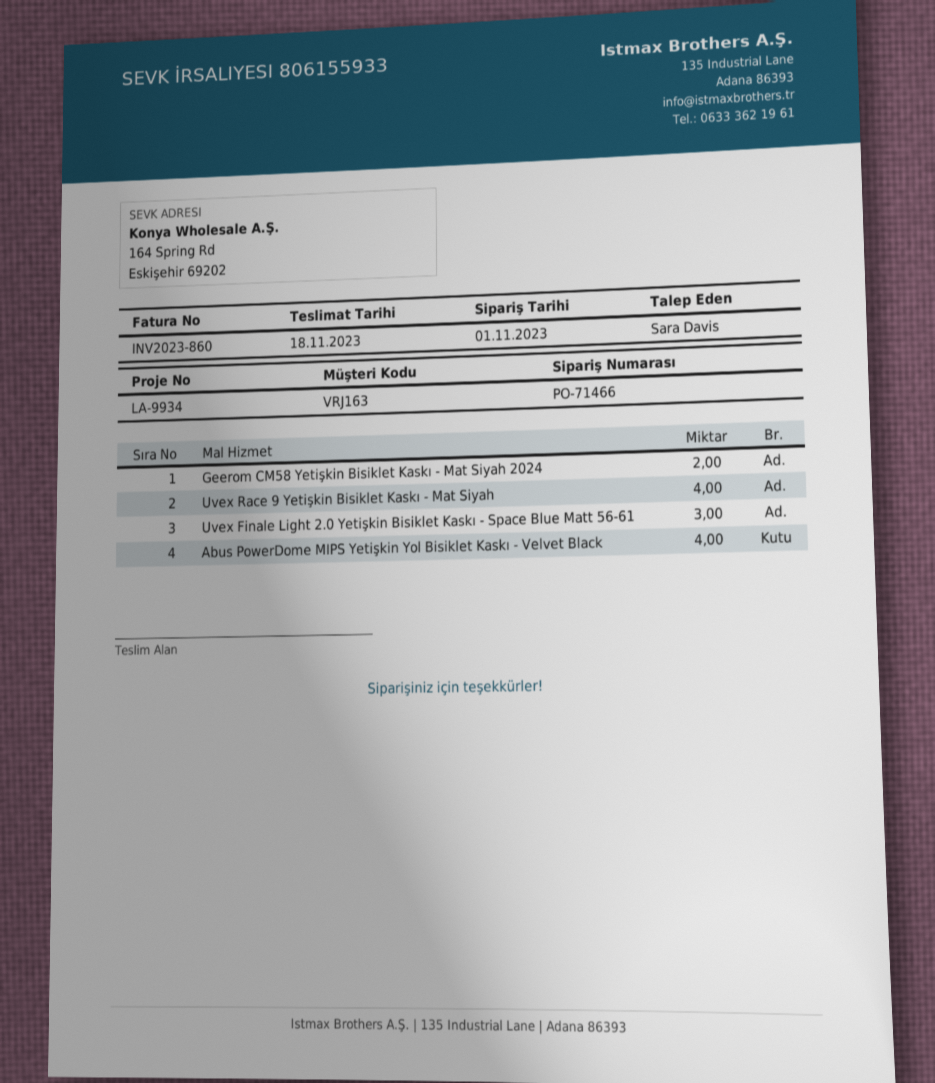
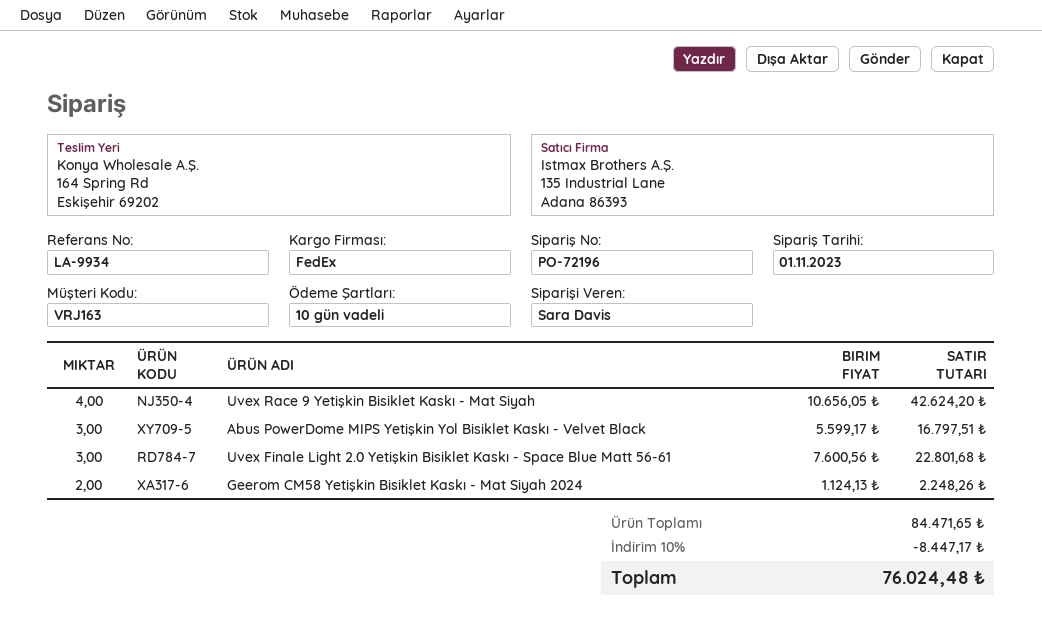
order number: PO-71466 -> PO-72196
Abus PowerDome MIPS Yetişkin Yol Bisiklet Kaskı - Velvet Black: 4 -> 3

